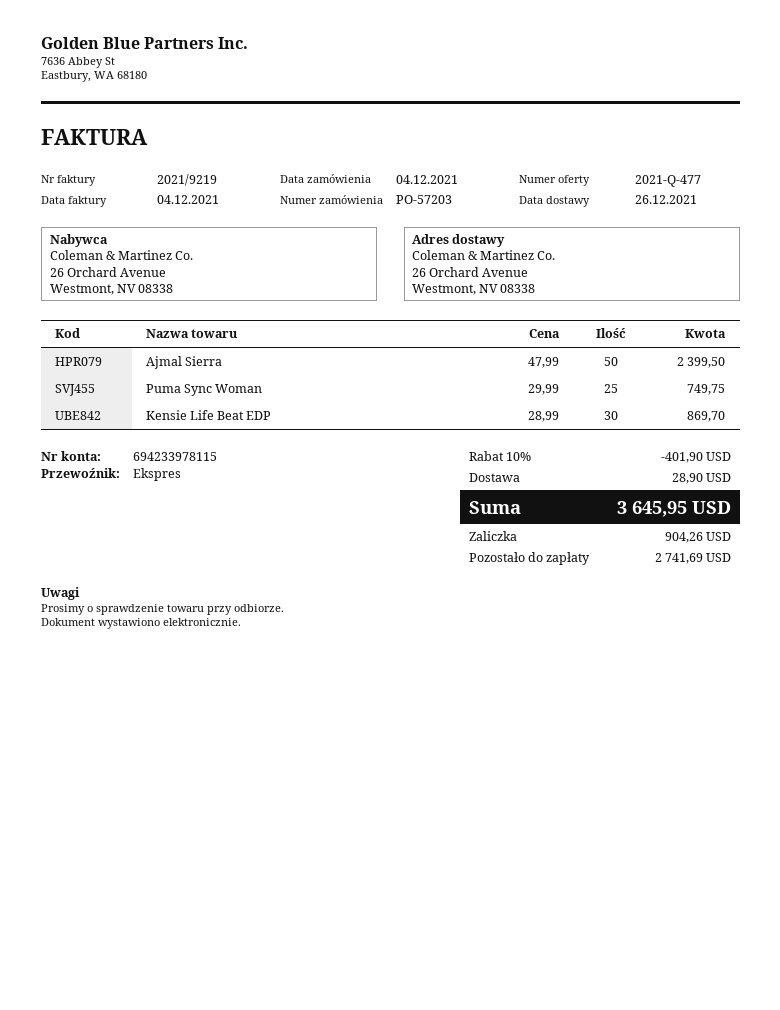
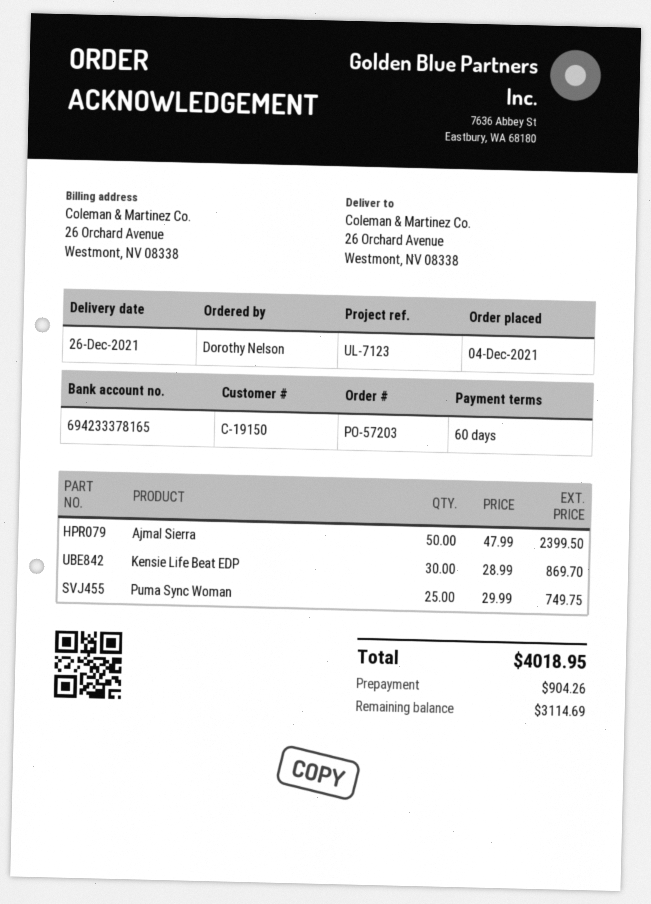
bank account: 694233978115 -> 694233378165
discount: 10% = 401.90 -> none
shipping: 28.90 -> none
total: 3645.95 -> 4018.95
balance: 2741.69 -> 3114.69

